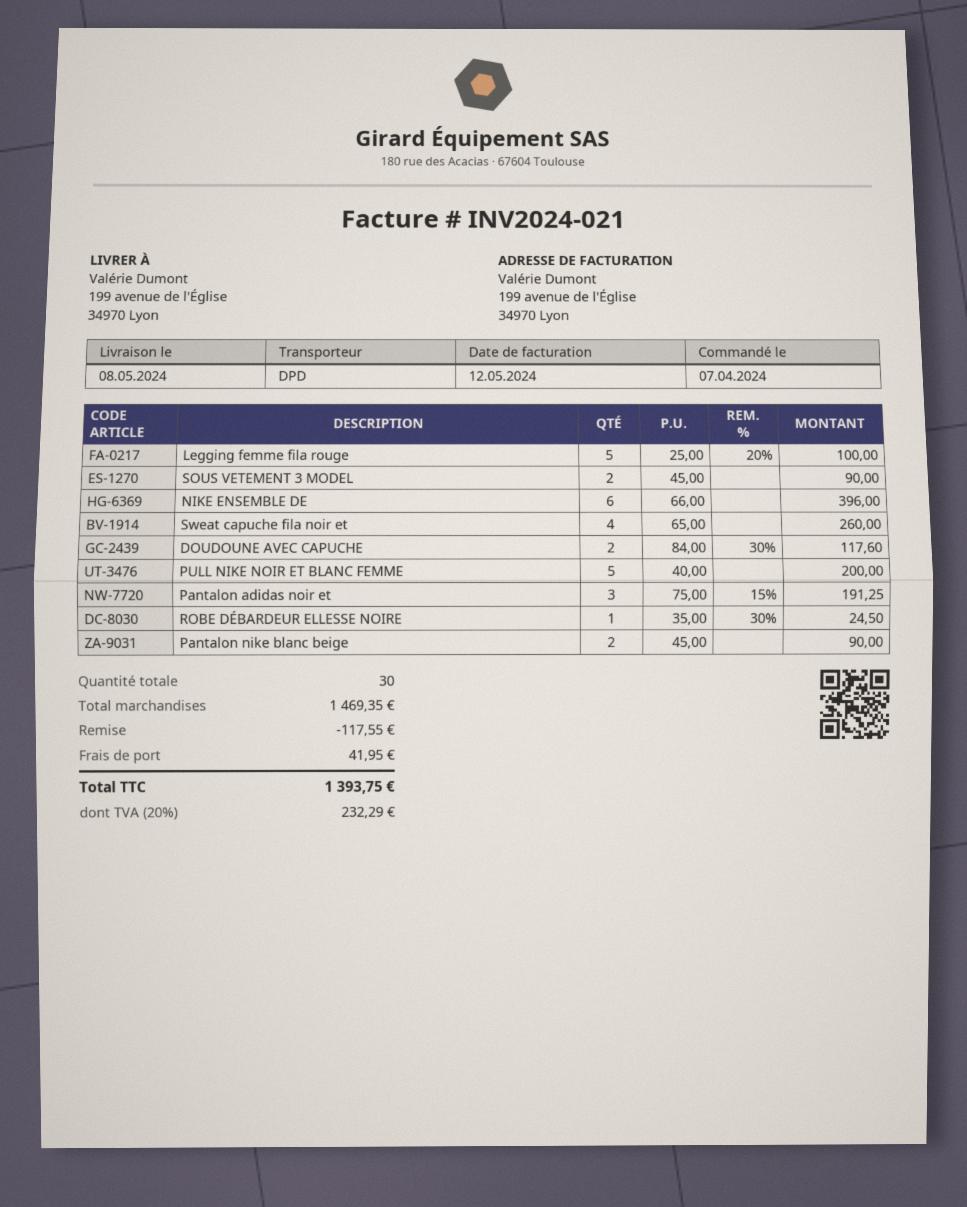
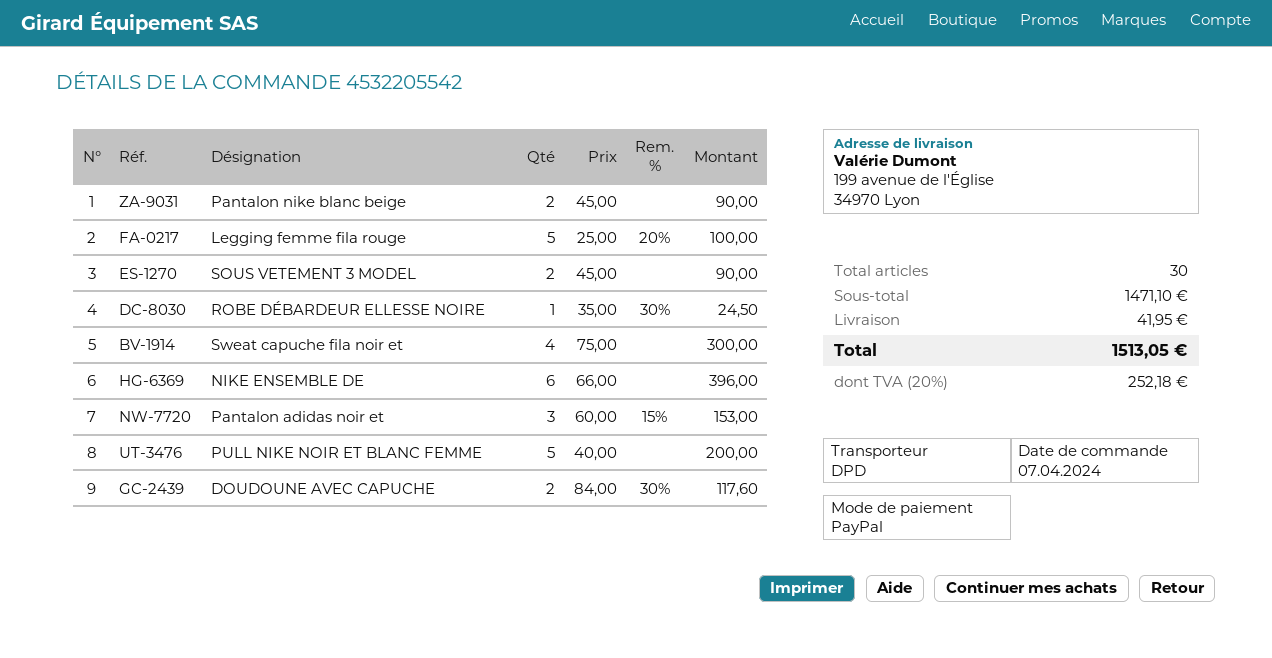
Sweat capuche fila noir et: 4 x 65.00 = 260.00 -> 4 x 75.00 = 300.00
Pantalon adidas noir et: 3 x 75.00 - 15% = 191.25 -> 3 x 60.00 - 15% = 153.00
subtotal: 1469.35 -> 1471.10
discount: 117.55 -> none
tax: 20% = 232.29 -> 20% = 252.18
total: 1393.75 -> 1513.05

